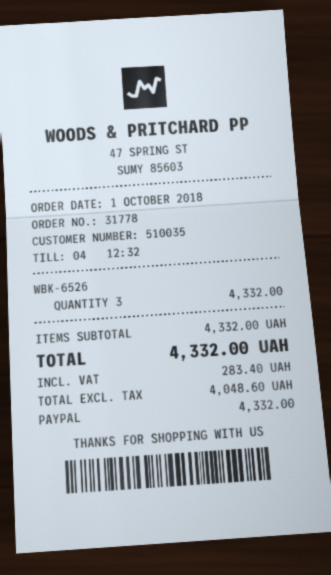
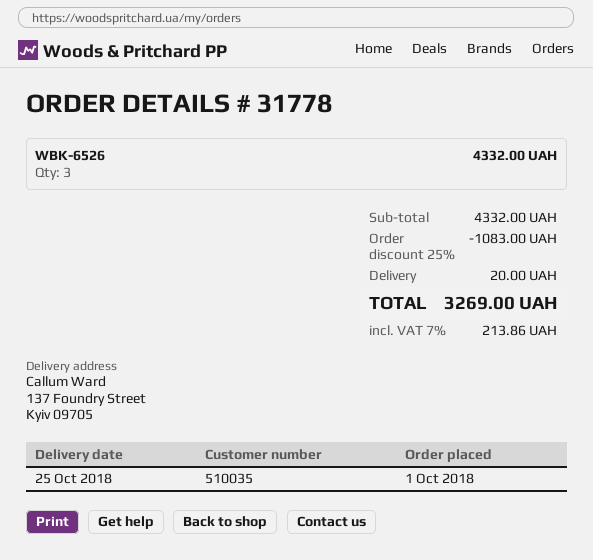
discount: none -> 25% = 1083.00
shipping: none -> 20.00
tax: 283.40 -> 213.86
total: 4332.00 -> 3269.00

